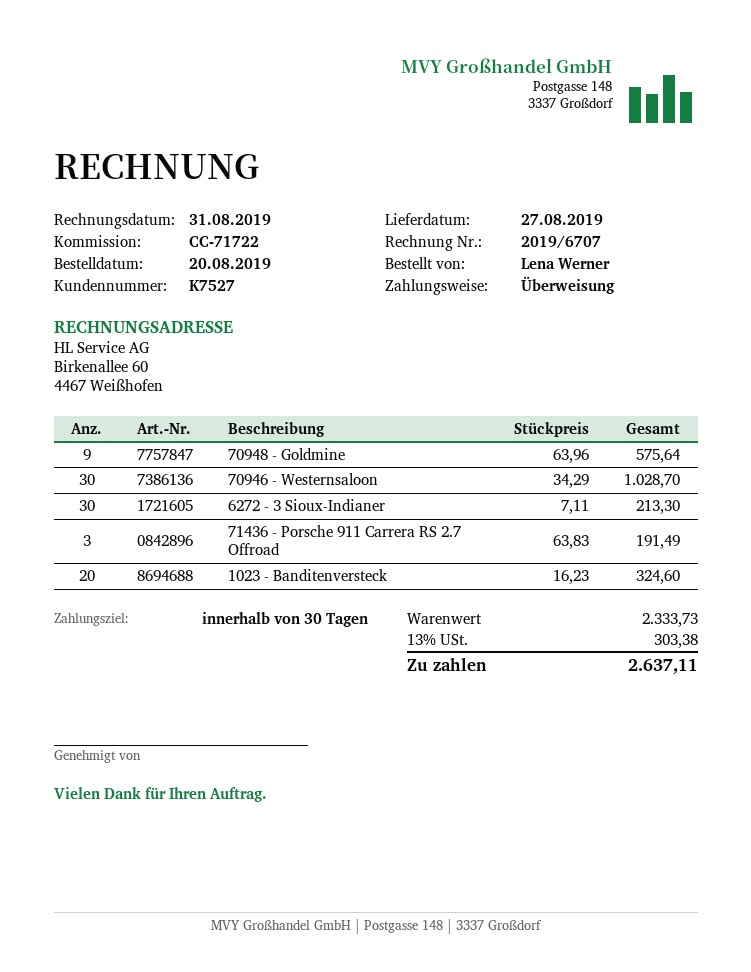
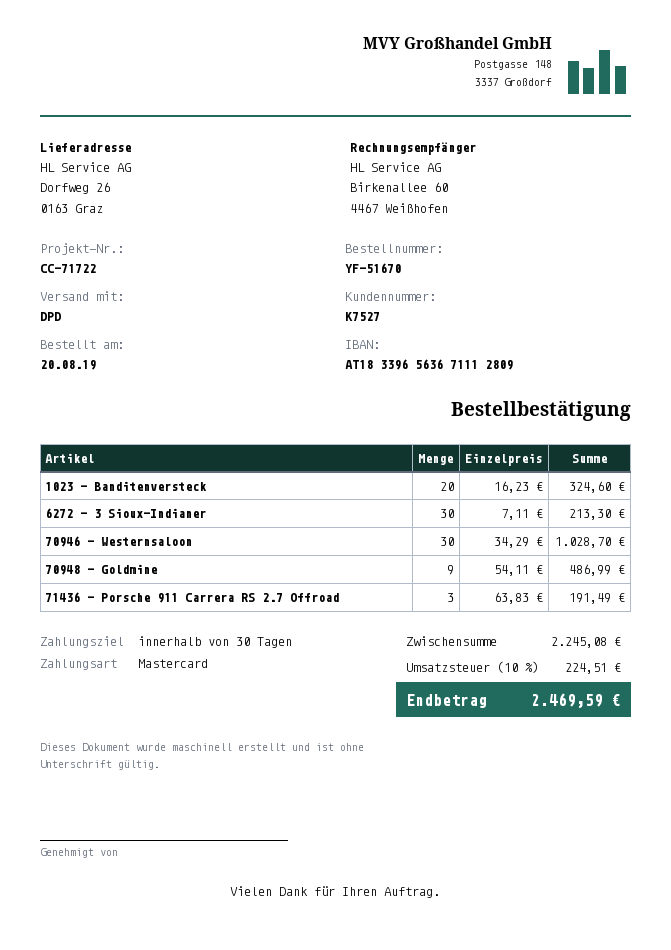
payment method: bank transfer -> Mastercard
70948 - Goldmine: 9 x 63.96 = 575.64 -> 9 x 54.11 = 486.99
subtotal: 2333.73 -> 2245.08
tax: 13% = 303.38 -> 10% = 224.51
total: 2637.11 -> 2469.59

